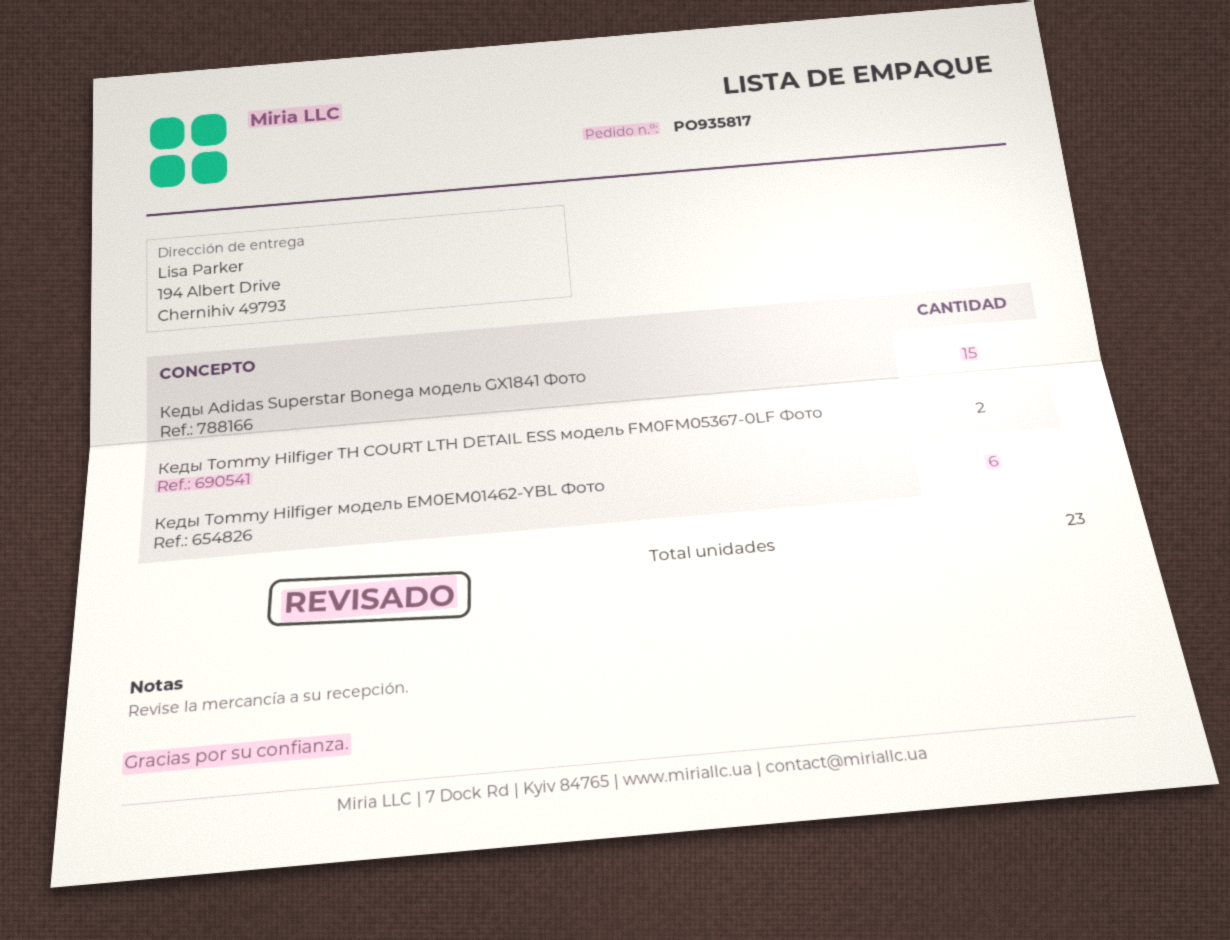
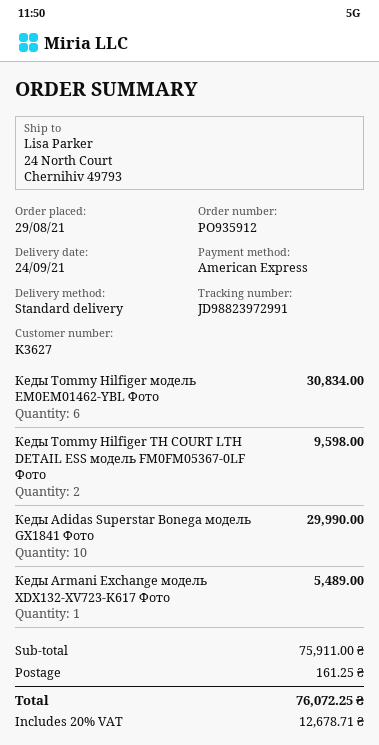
order number: PO935817 -> PO935912
ship to: 194 Albert Drive, Chernihiv 49793 -> 24 North Court, Chernihiv 49793
Кеды Adidas Superstar Bonega модель GX1841 Фото: 15 -> 10
Кеды Armani Exchange модель XDX132-XV723-K617 Фото: none -> 1

